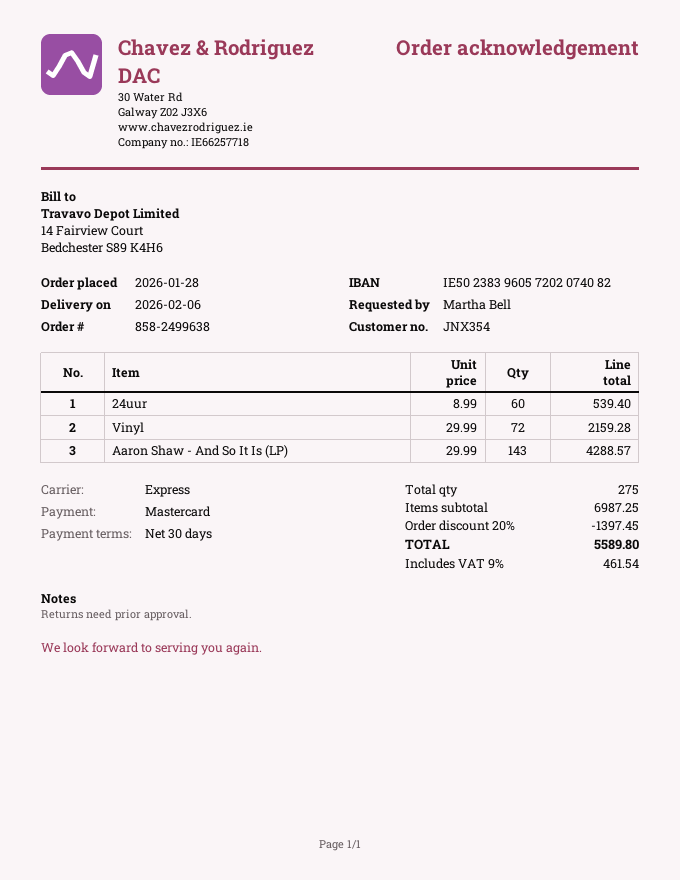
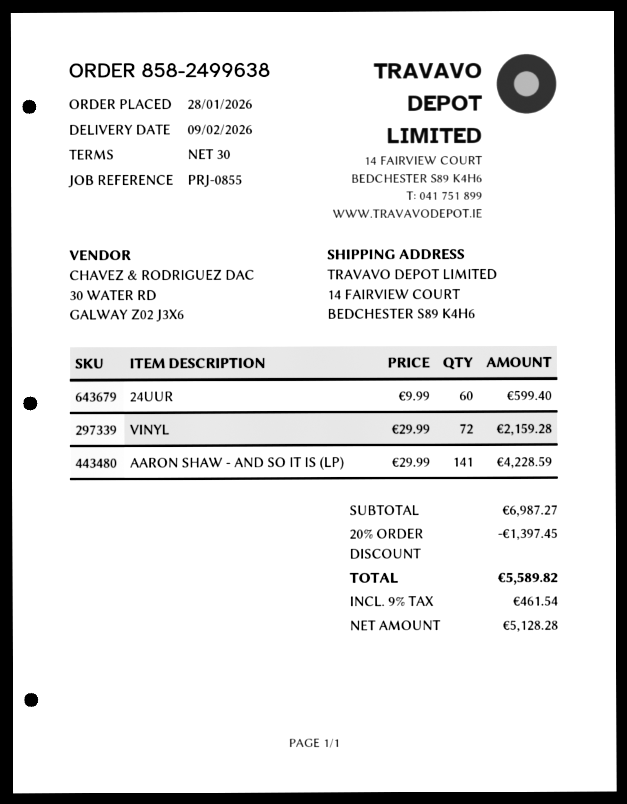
delivery date: 2026-02-06 -> 2026-02-09
24uur: 60 x 8.99 = 539.40 -> 60 x 9.99 = 599.40
Aaron Shaw - And So It Is (LP): 143 x 29.99 = 4288.57 -> 141 x 29.99 = 4228.59
subtotal: 6987.25 -> 6987.27
total: 5589.80 -> 5589.82

